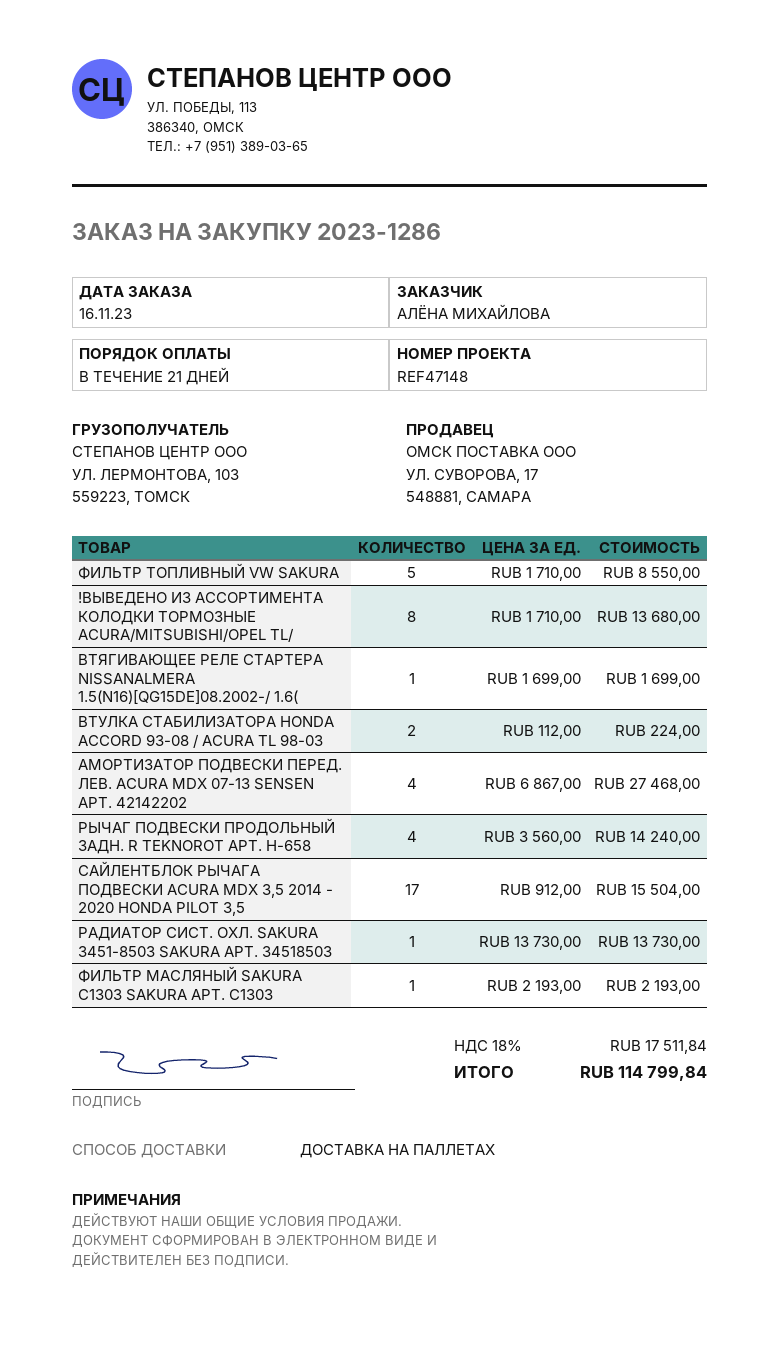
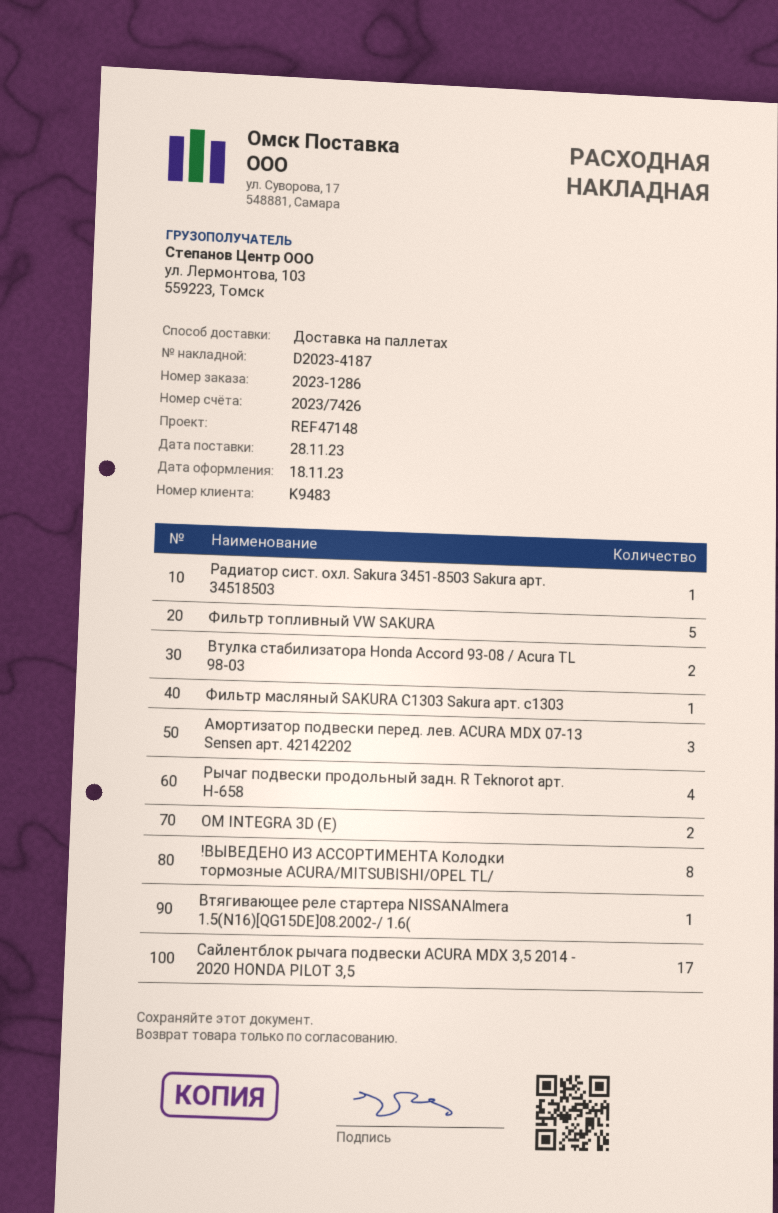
order date: 2023-11-16 -> 2023-11-18
АМОРТИЗАТОР ПОДВЕСКИ ПЕРЕД. ЛЕВ. ACURA MDX 07-13 SENSEN АРТ. 42142202: 4 -> 3
OM INTEGRA 3D (E): none -> 2

